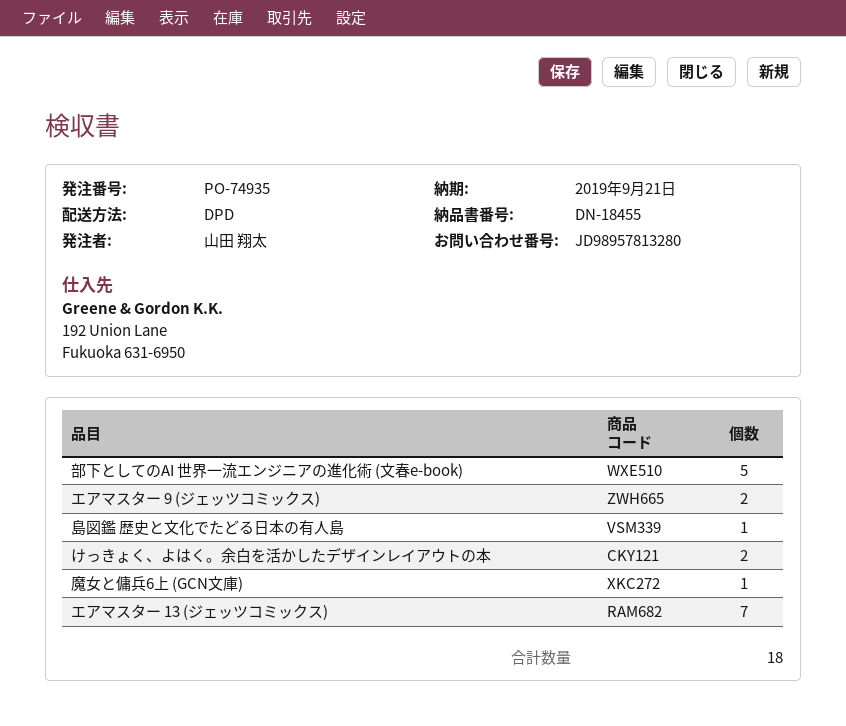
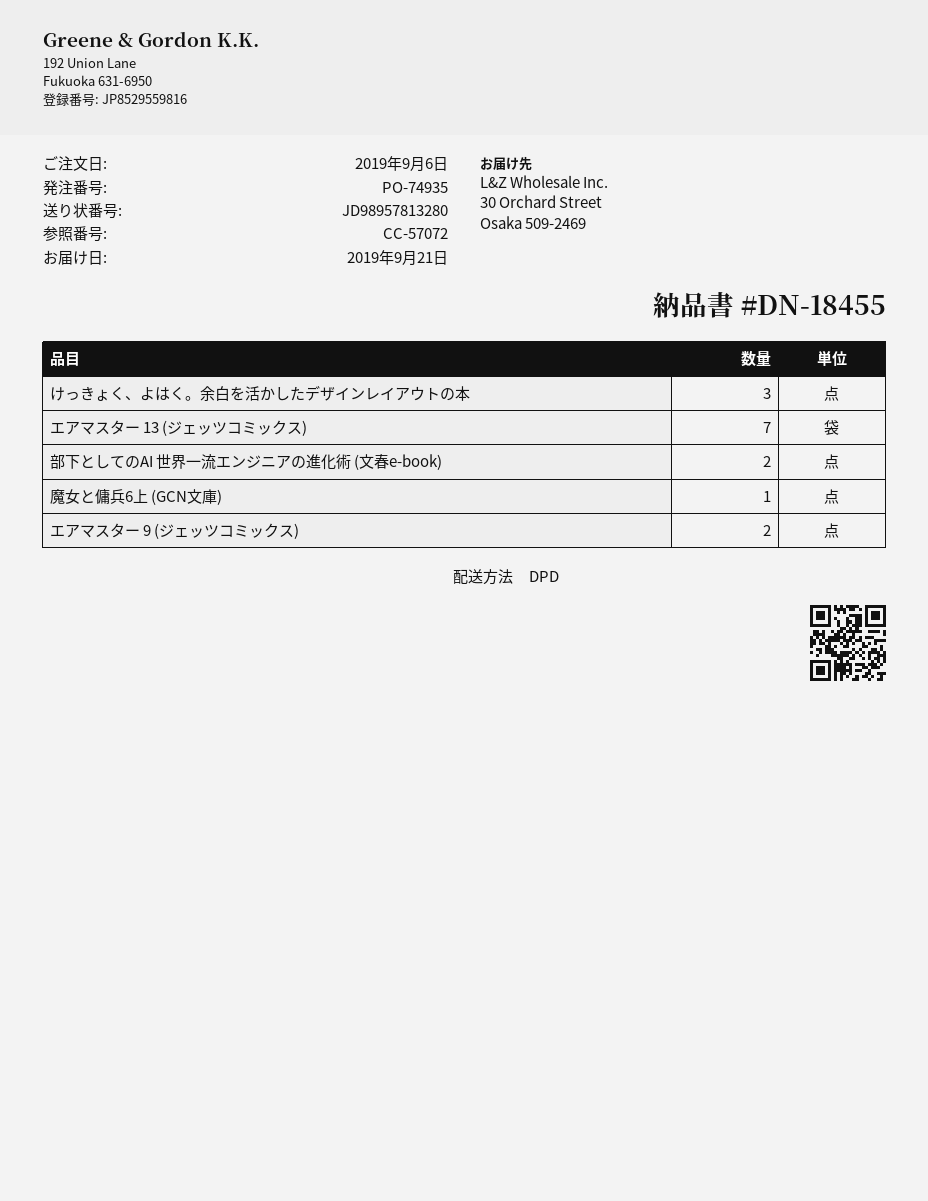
部下としてのAI 世界一流エンジニアの進化術 (文春e-book): 5 -> 2
島図鑑 歴史と文化でたどる日本の有人島: 1 -> none
けっきょく、よはく。余白を活かしたデザインレイアウトの本: 2 -> 3

